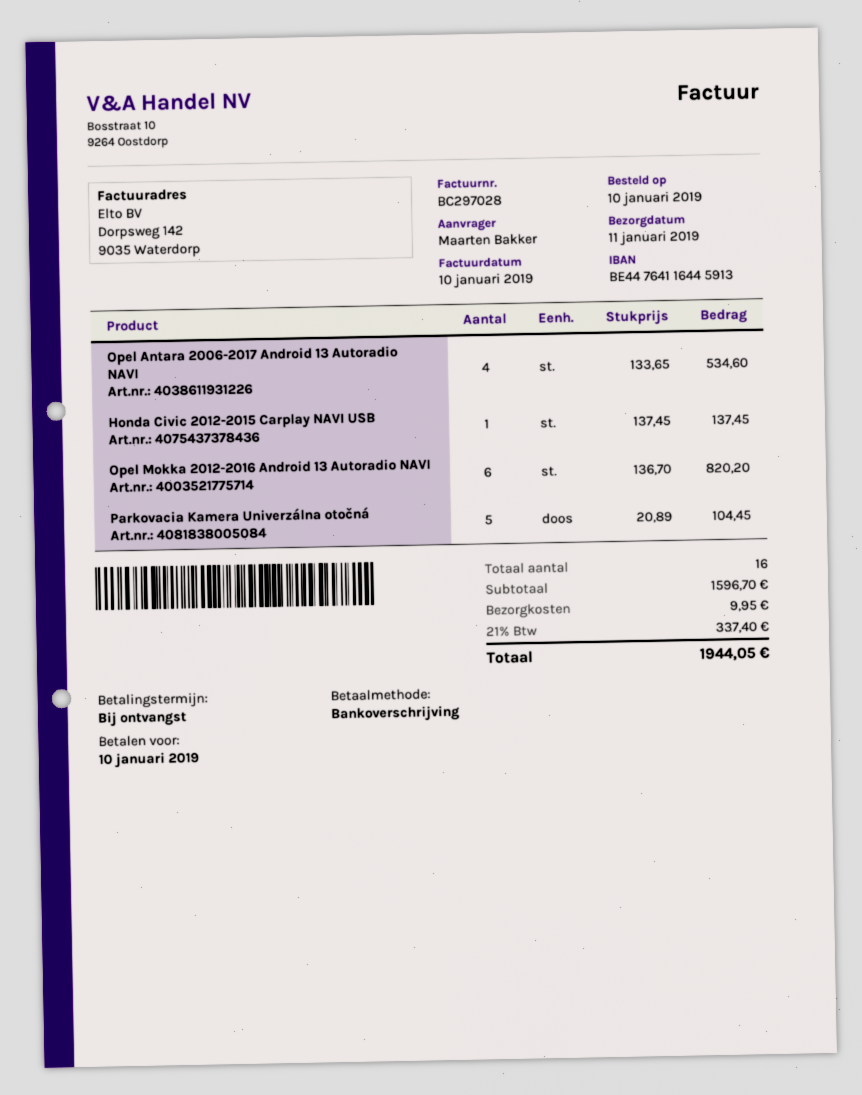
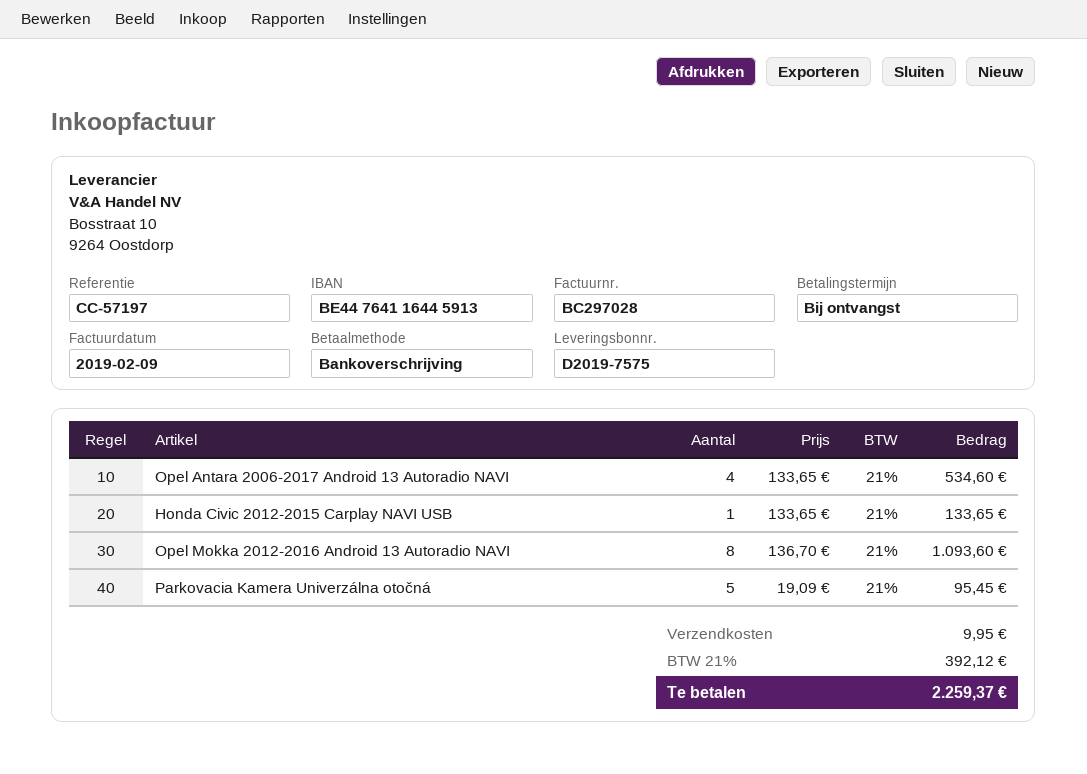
invoice date: 2019-01-10 -> 2019-02-09
Honda Civic 2012-2015 Carplay NAVI USB: 1 x 137.45 = 137.45 -> 1 x 133.65 = 133.65
Opel Mokka 2012-2016 Android 13 Autoradio NAVI: 6 x 136.70 = 820.20 -> 8 x 136.70 = 1093.60
Parkovacia Kamera Univerzálna otočná: 5 x 20.89 = 104.45 -> 5 x 19.09 = 95.45
tax: 21% = 337.40 -> 21% = 392.12
total: 1944.05 -> 2259.37

